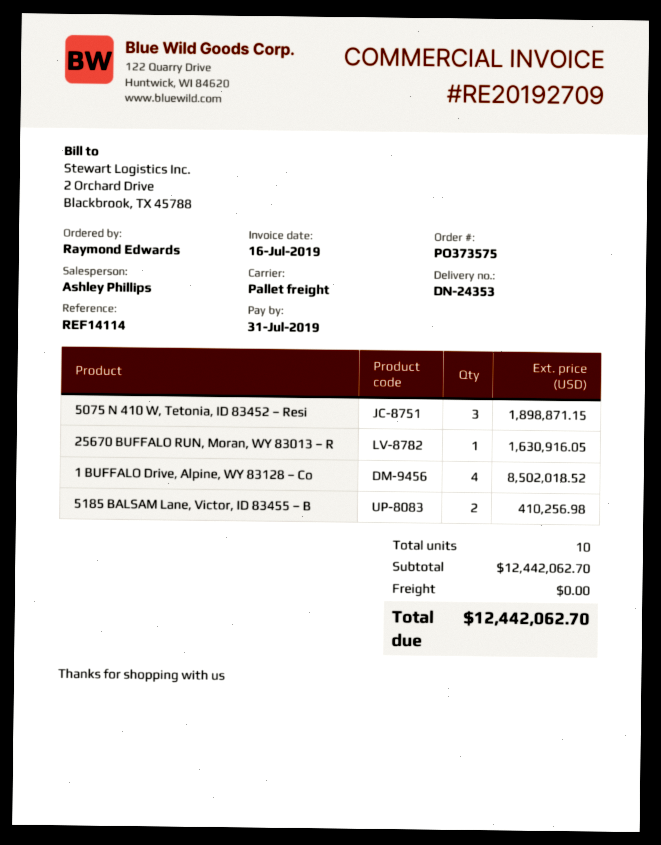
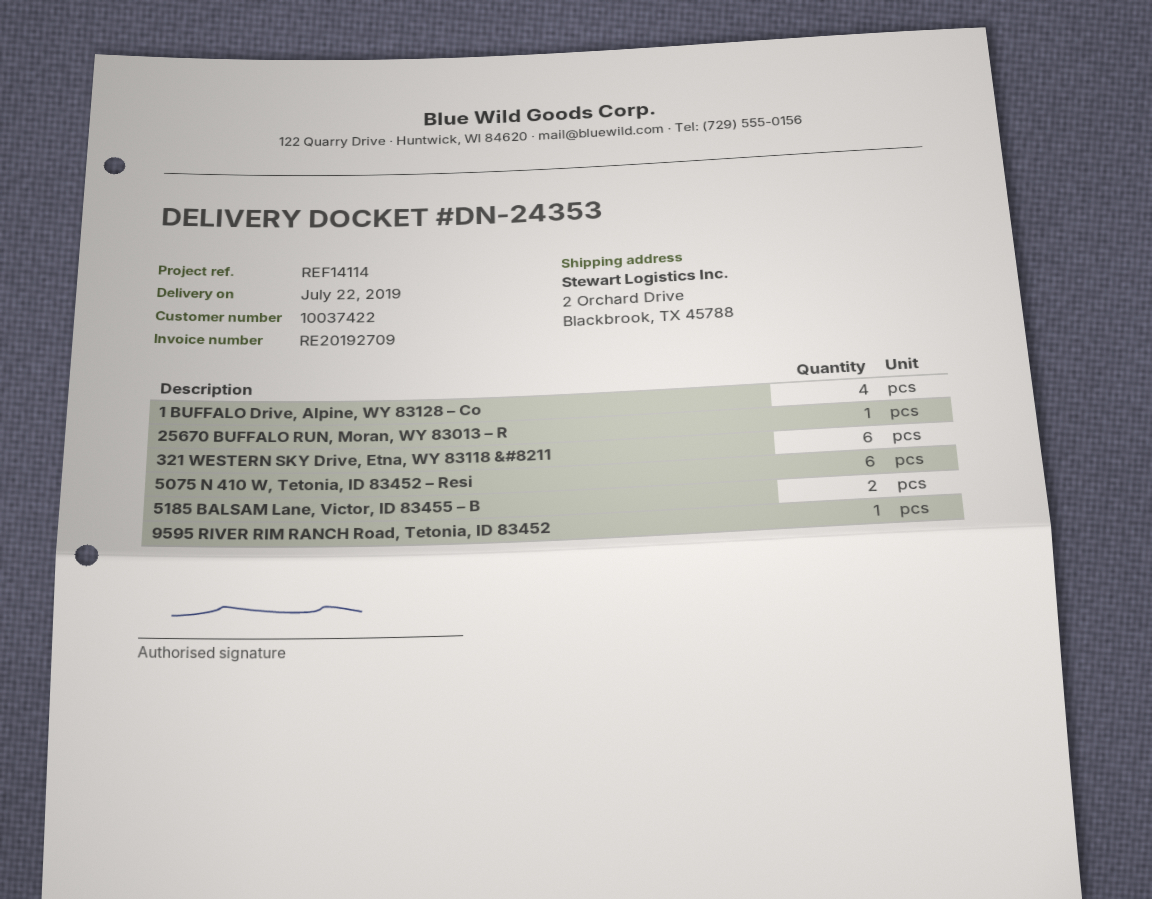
5075 N 410 W, Tetonia, ID 83452 – Resi: 3 -> 6
321 WESTERN SKY Drive, Etna, WY 83118 &#8211: none -> 6
9595 RIVER RIM RANCH Road, Tetonia, ID 83452: none -> 1

